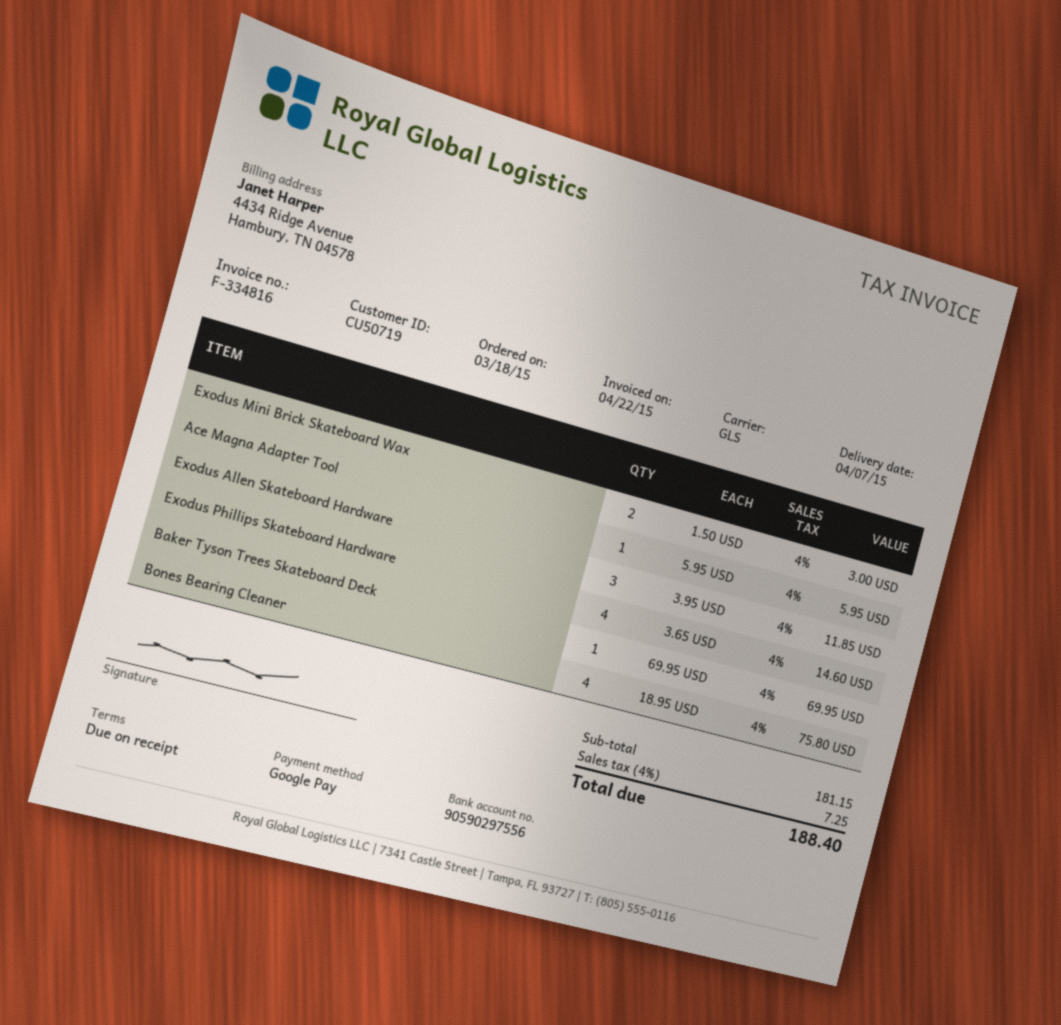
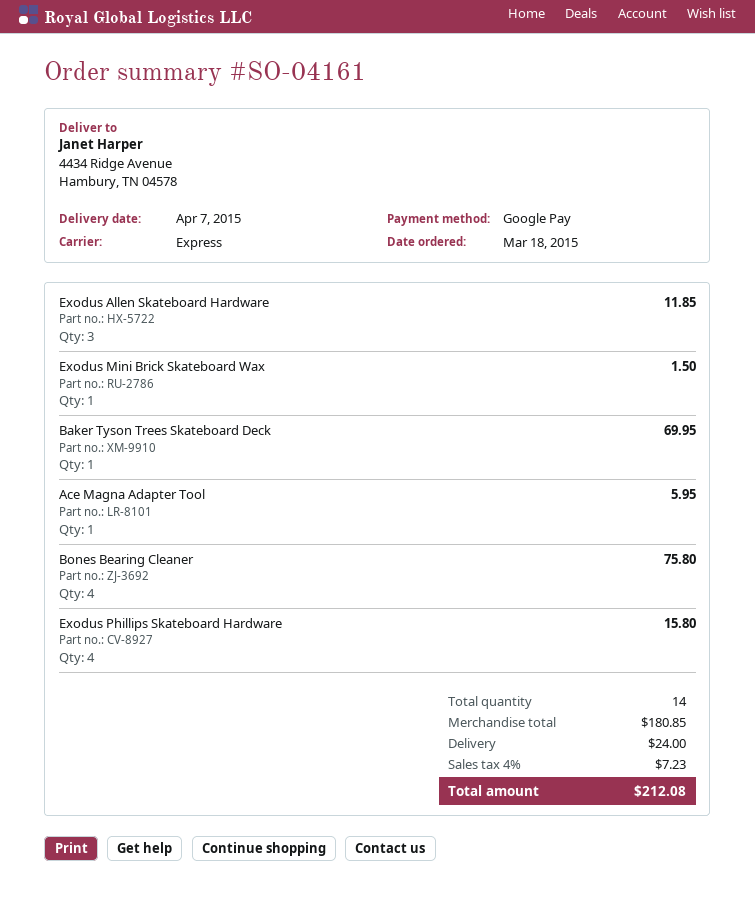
shipping method: GLS -> express
Exodus Mini Brick Skateboard Wax: 2 for 3.00 -> 1 for 1.50
Exodus Phillips Skateboard Hardware: 4 for 14.60 -> 4 for 15.80
subtotal: 181.15 -> 180.85
shipping: none -> 24.00
tax: 4% = 7.25 -> 4% = 7.23
total: 188.40 -> 212.08

